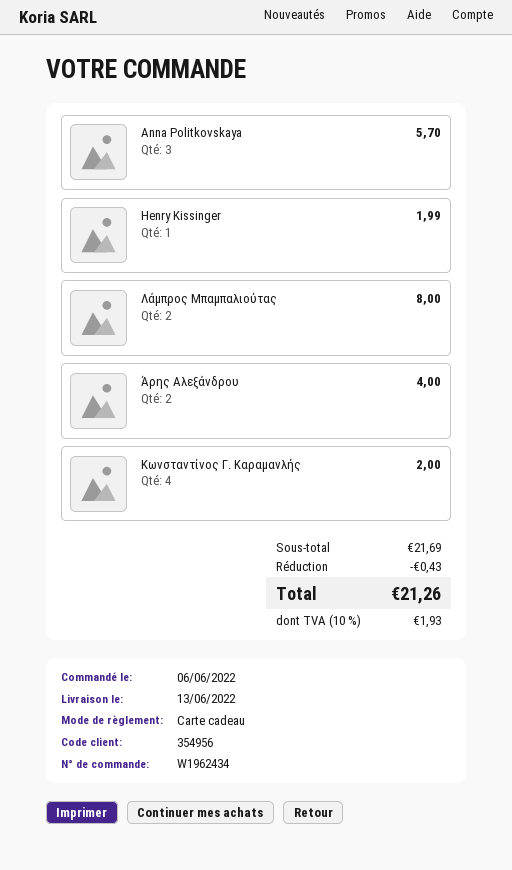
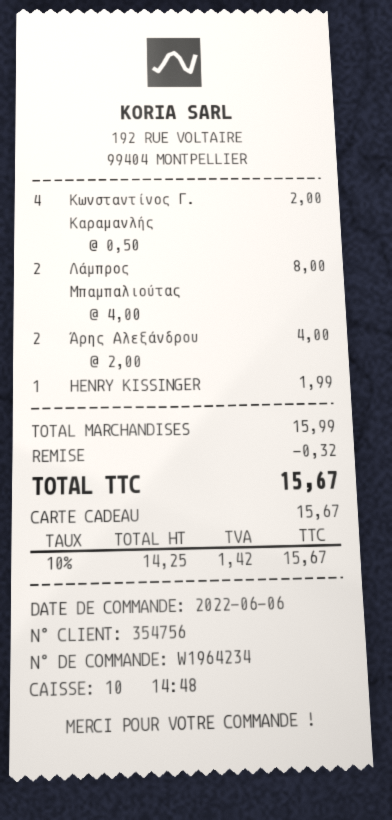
order number: W1962434 -> W1964234
customer number: 354956 -> 354756
Anna Politkovskaya: 3 for 5.70 -> none
subtotal: 21.69 -> 15.99
discount: 0.43 -> 0.32
tax: 10% = 1.93 -> 10% = 1.42
total: 21.26 -> 15.67

